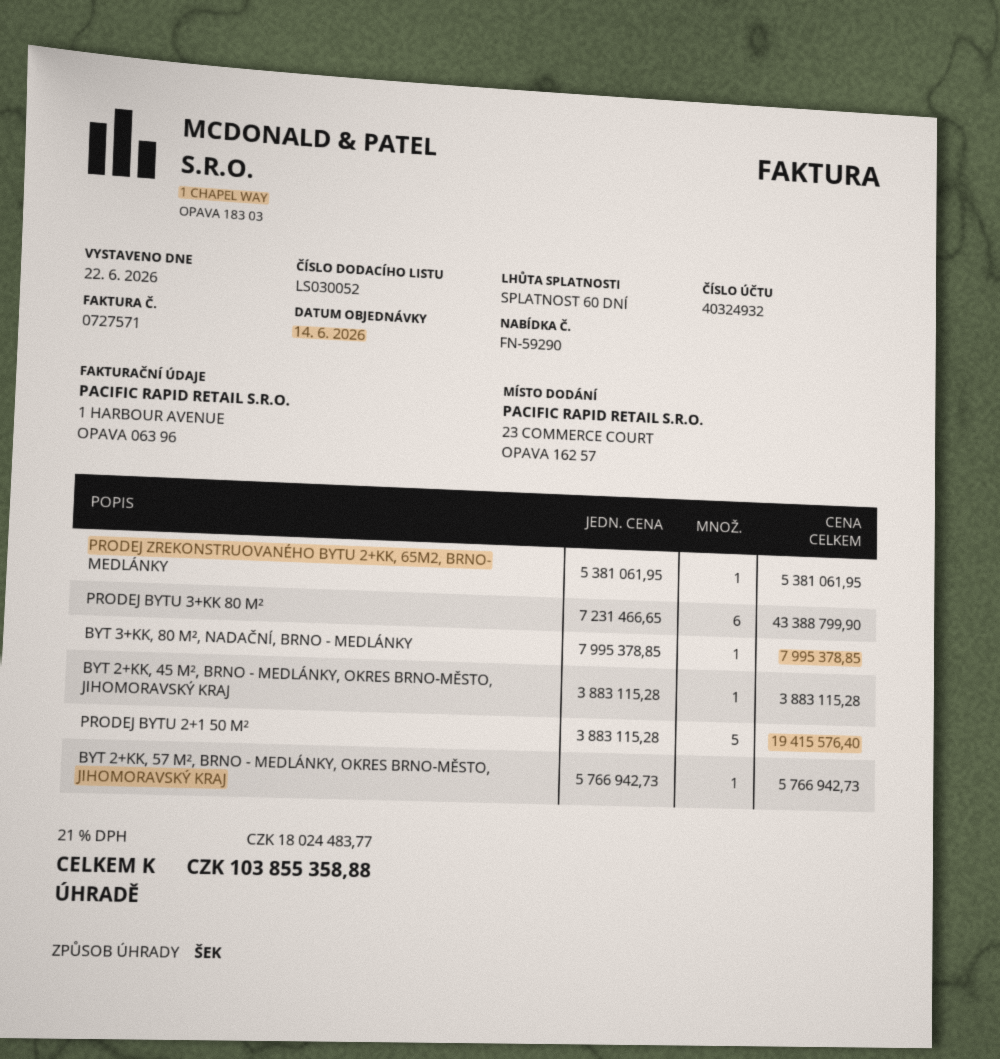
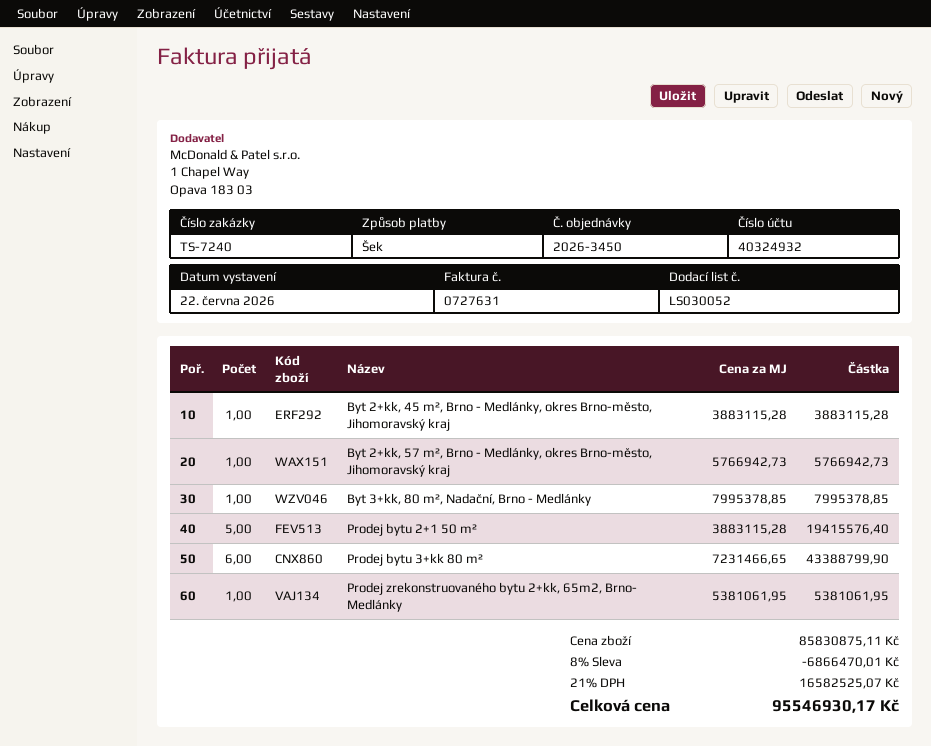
invoice number: 0727571 -> 0727631
discount: none -> 8% = 6866470.01
tax: 21% = 18024483.77 -> 21% = 16582525.07
total: 103855358.88 -> 95546930.17

